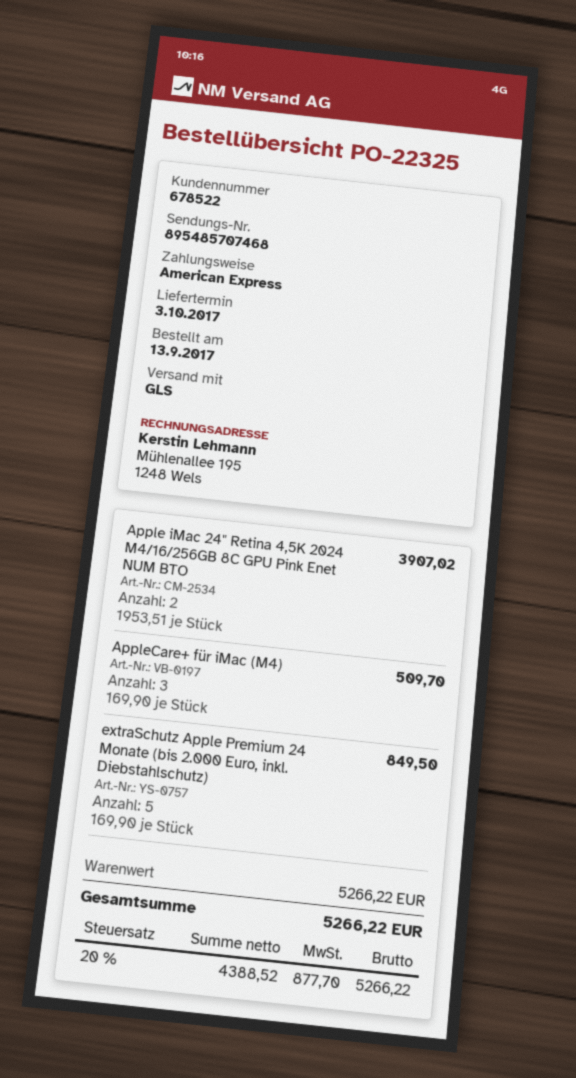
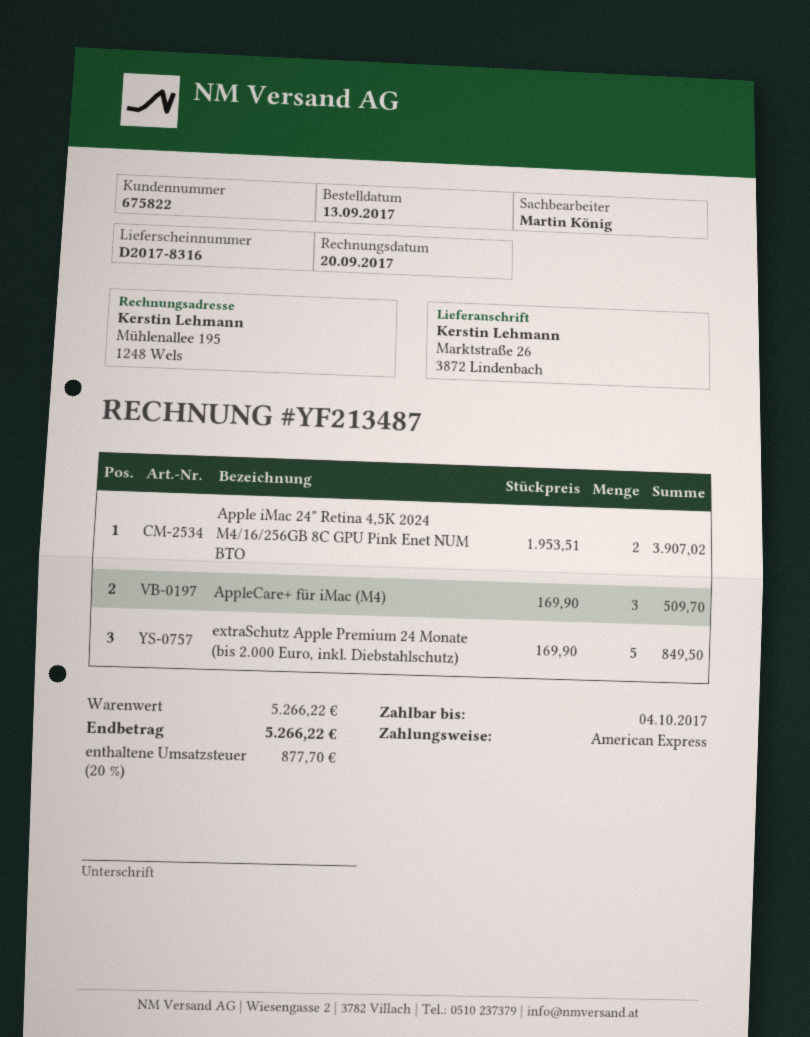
customer number: 678522 -> 675822

